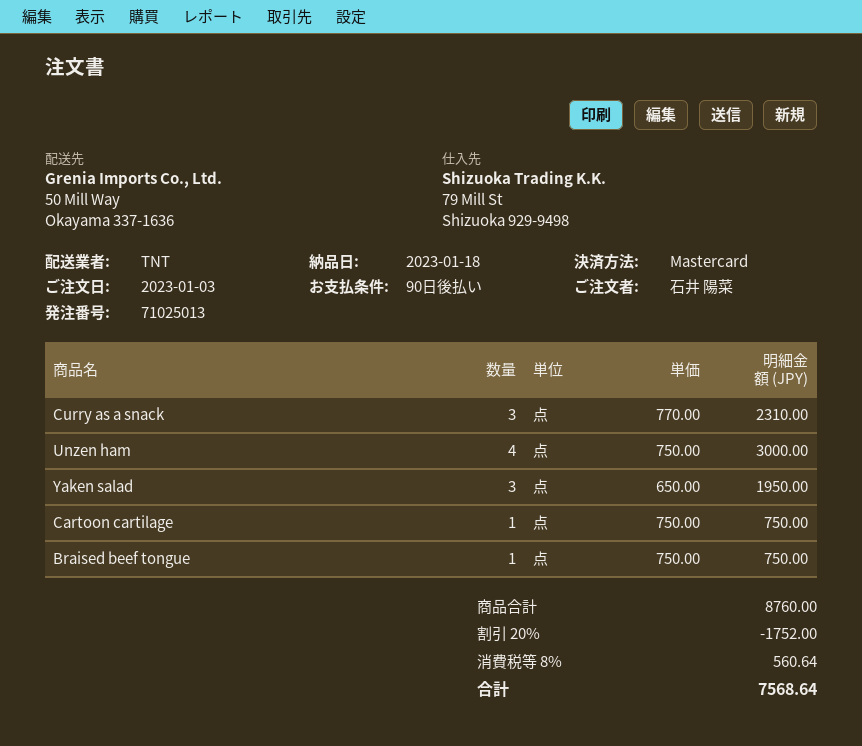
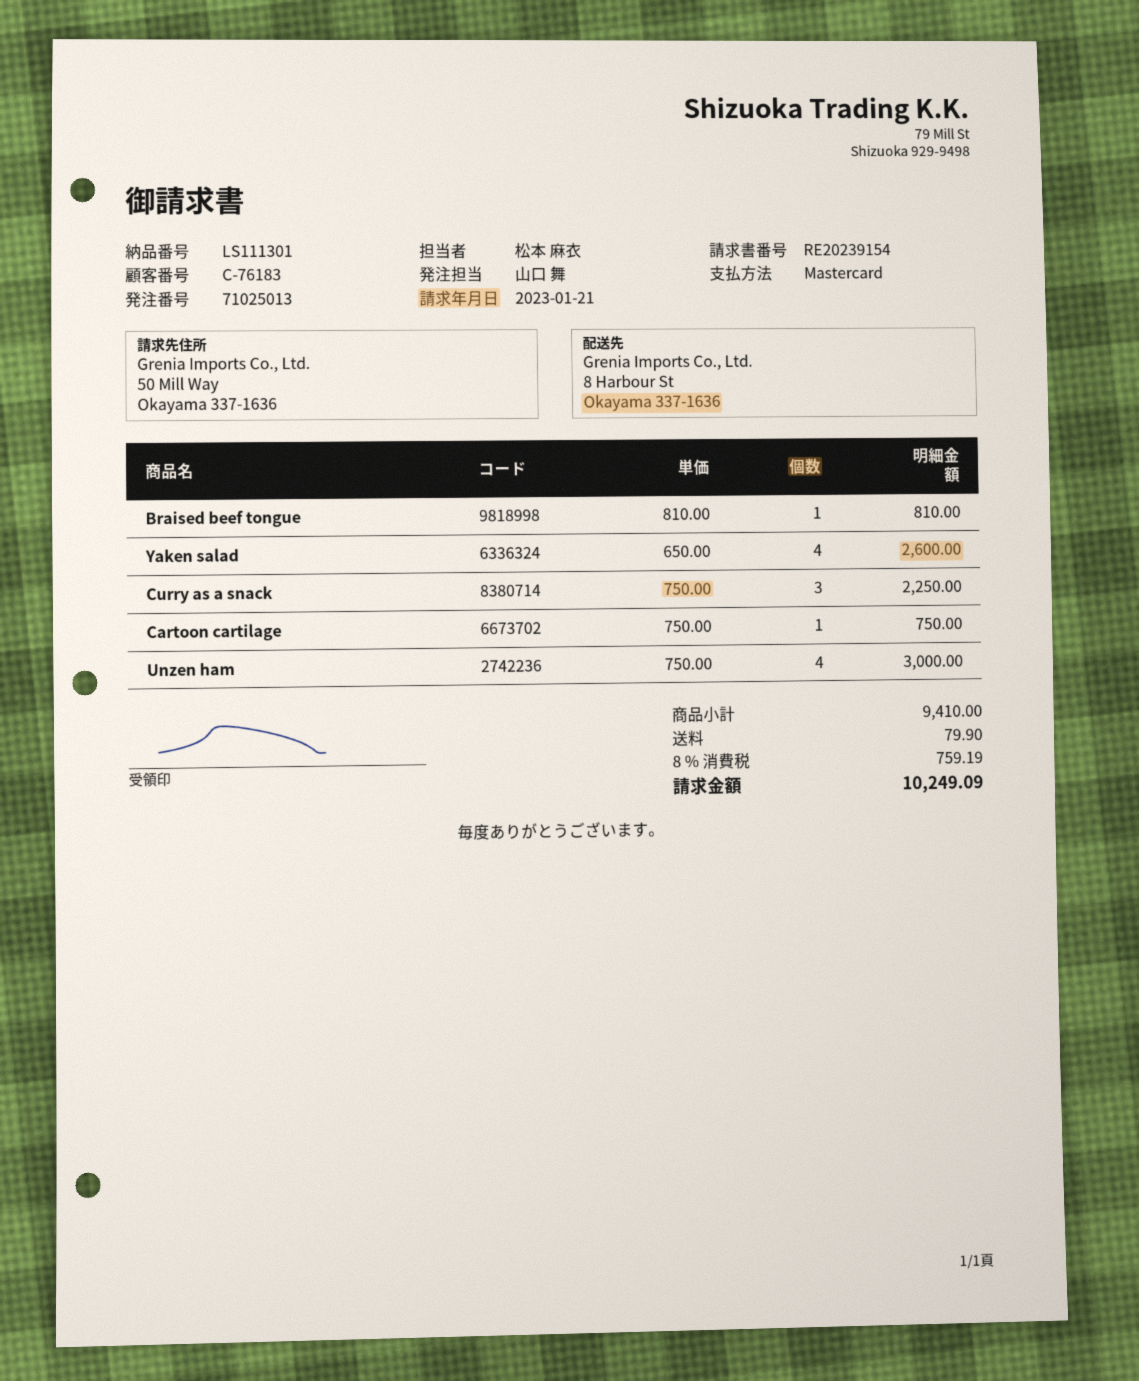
ordered by: 石井 陽菜 -> 山口 舞
ship to: 50 Mill Way, Okayama 337-1636 -> 8 Harbour St, Okayama 337-1636
Curry as a snack: 3 x 770.00 = 2310.00 -> 3 x 750.00 = 2250.00
Yaken salad: 3 x 650.00 = 1950.00 -> 4 x 650.00 = 2600.00
Braised beef tongue: 1 x 750.00 = 750.00 -> 1 x 810.00 = 810.00
subtotal: 8760.00 -> 9410.00
discount: 20% = 1752.00 -> none
shipping: none -> 79.90
tax: 8% = 560.64 -> 8% = 759.19
total: 7568.64 -> 10249.09

